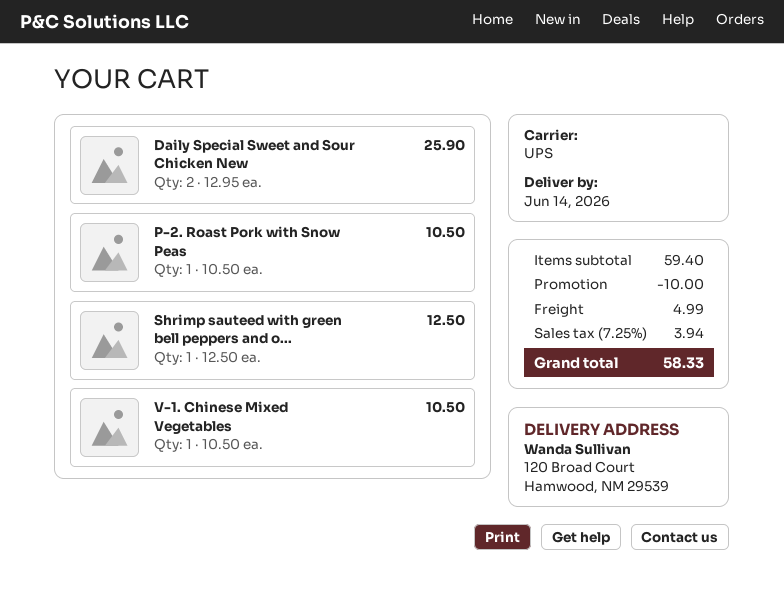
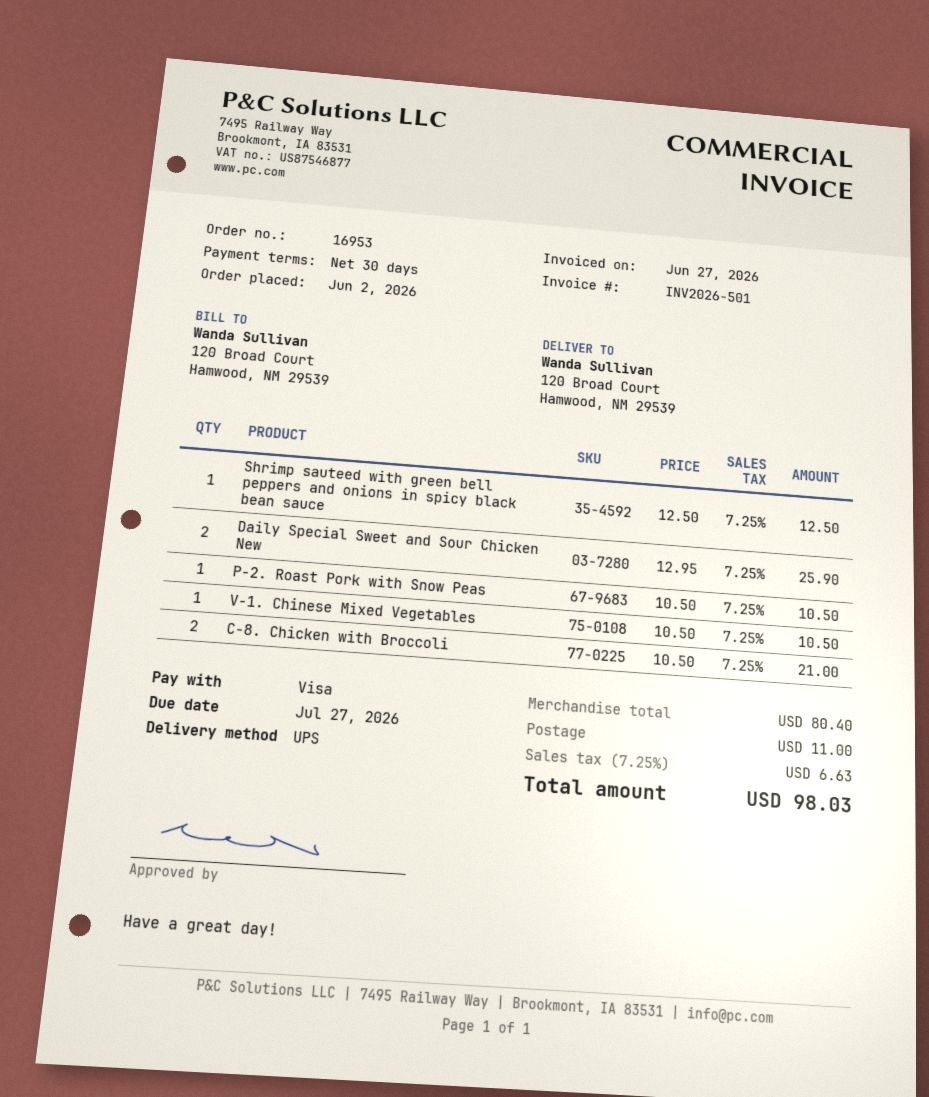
C-8. Chicken with Broccoli: none -> 2 x 10.50 = 21.00
subtotal: 59.40 -> 80.40
discount: 10.00 -> none
shipping: 4.99 -> 11.00
tax: 7.25% = 3.94 -> 7.25% = 6.63
total: 58.33 -> 98.03

